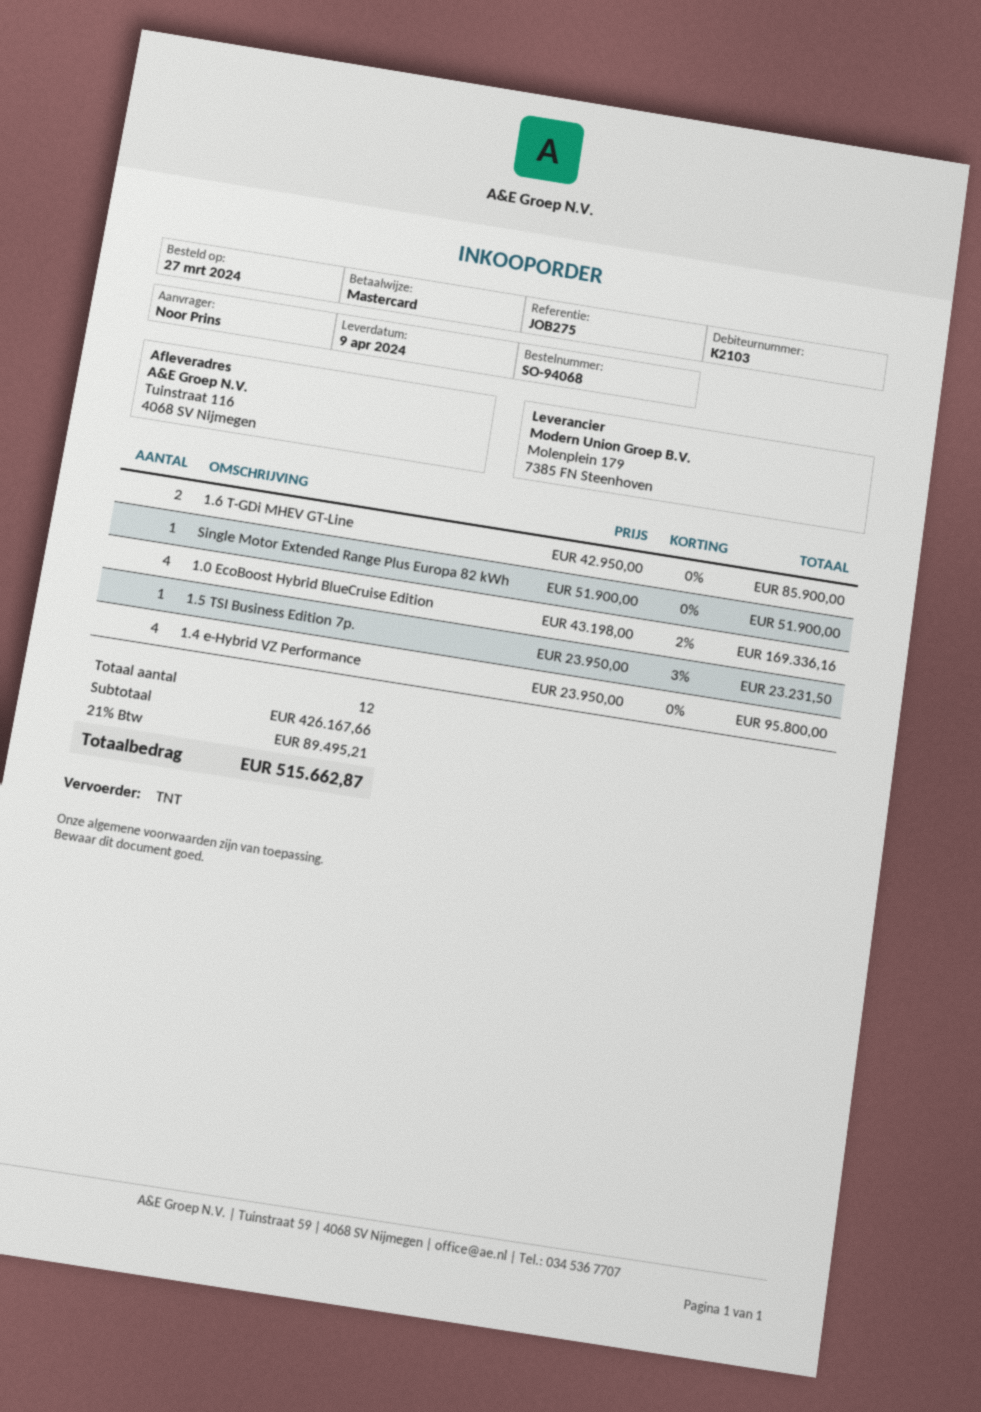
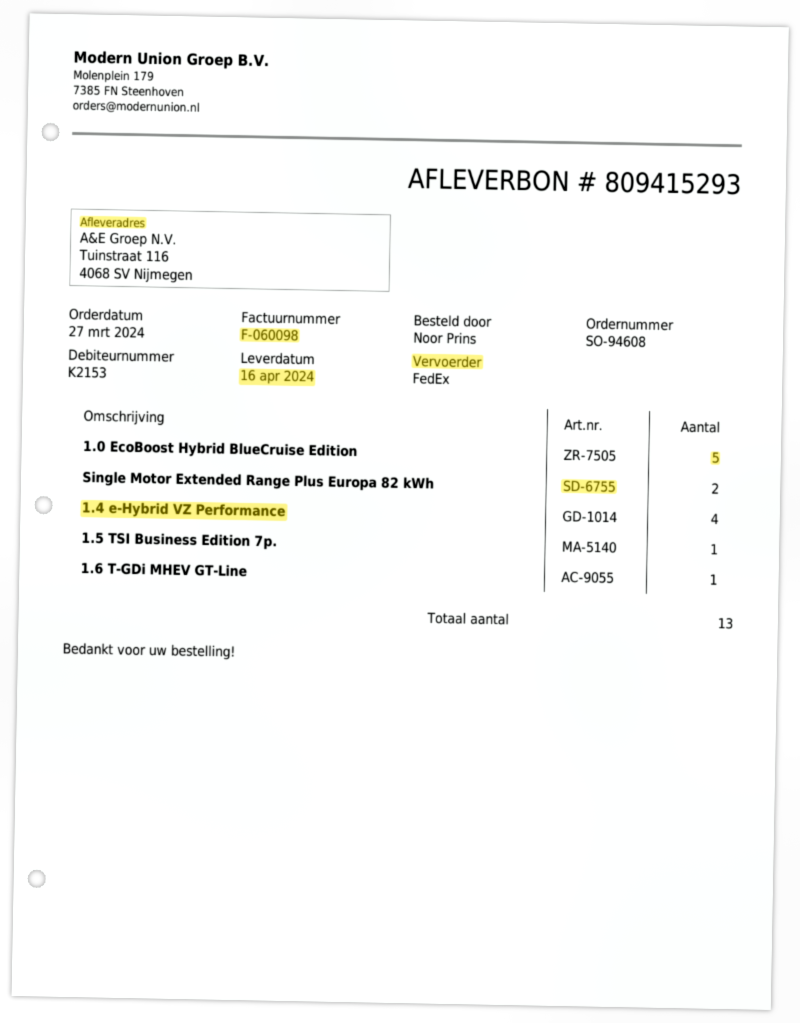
order number: SO-94068 -> SO-94608
delivery date: 2024-04-09 -> 2024-04-16
customer number: K2103 -> K2153
shipping method: TNT -> FedEx
1.6 T-GDi MHEV GT-Line: 2 -> 1
Single Motor Extended Range Plus Europa 82 kWh: 1 -> 2
1.0 EcoBoost Hybrid BlueCruise Edition: 4 -> 5
total quantity: 12 -> 13

